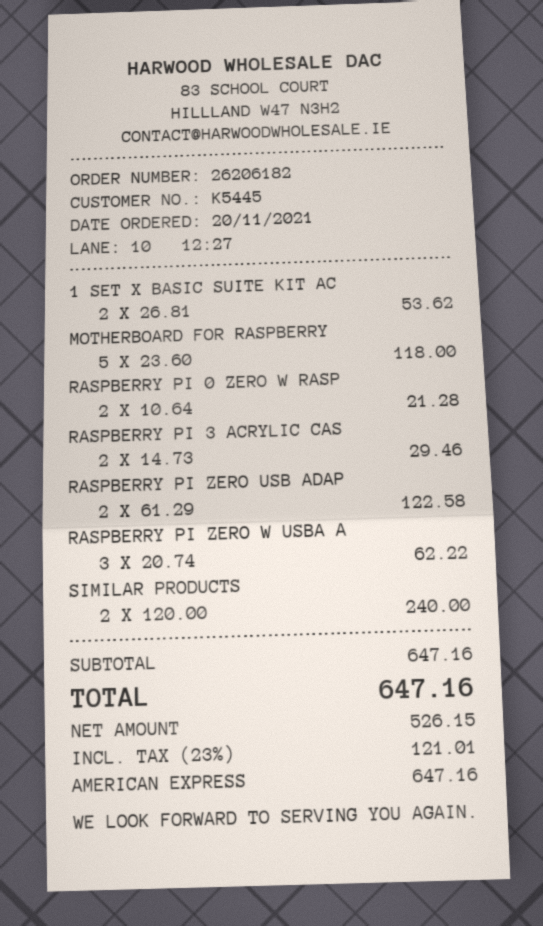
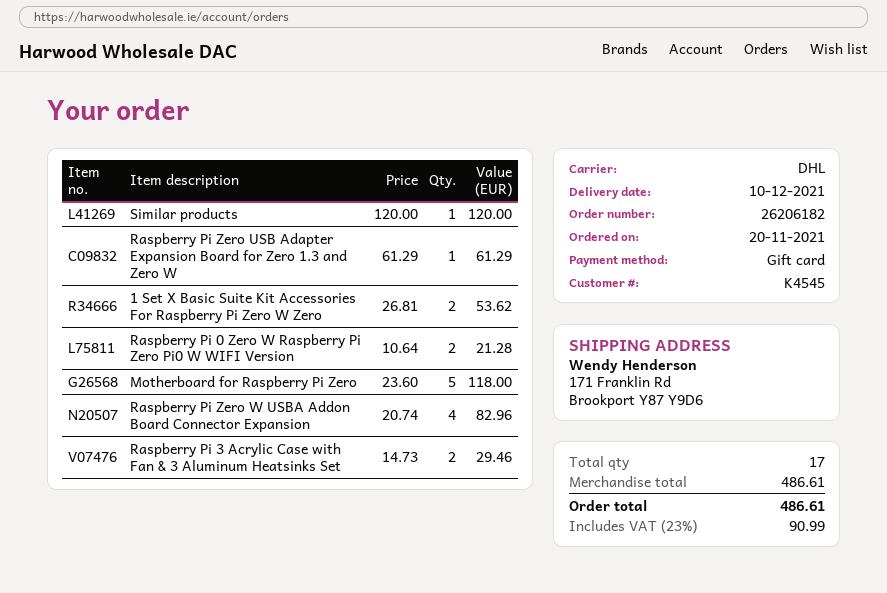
customer number: K5445 -> K4545
payment method: American Express -> gift card
RASPBERRY PI ZERO USB ADAP: 2 x 61.29 = 122.58 -> 1 x 61.29 = 61.29
RASPBERRY PI ZERO W USBA A: 3 x 20.74 = 62.22 -> 4 x 20.74 = 82.96
SIMILAR PRODUCTS: 2 x 120.00 = 240.00 -> 1 x 120.00 = 120.00
subtotal: 647.16 -> 486.61
tax: 23% = 121.01 -> 23% = 90.99
total: 647.16 -> 486.61

